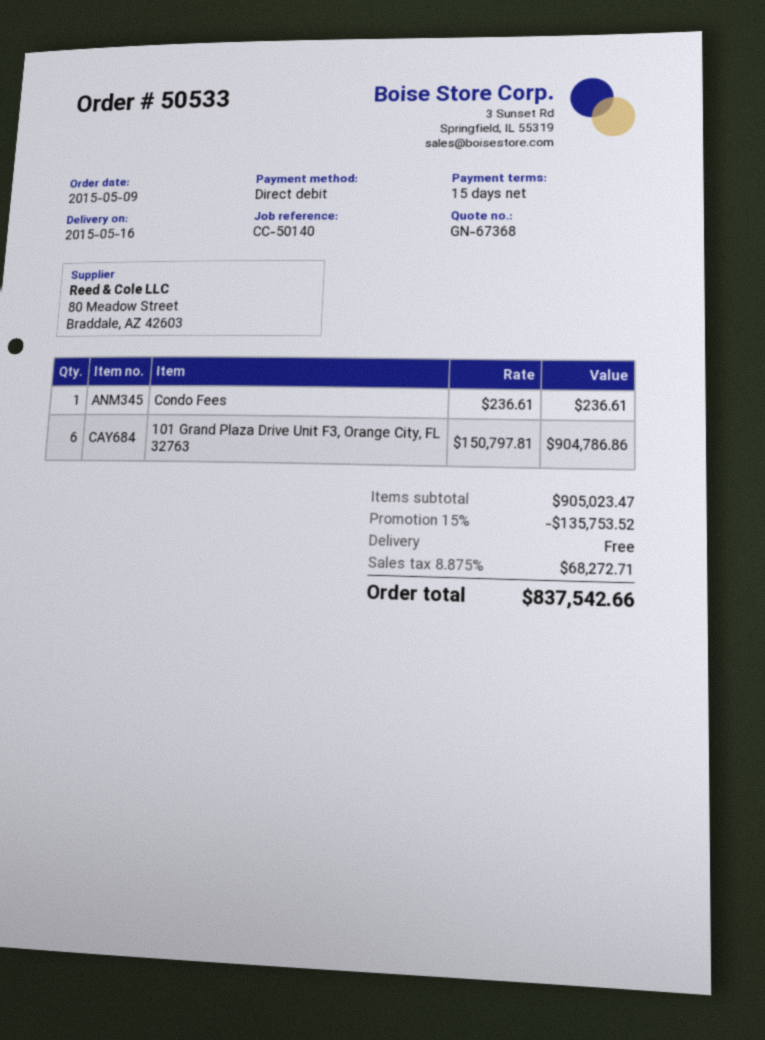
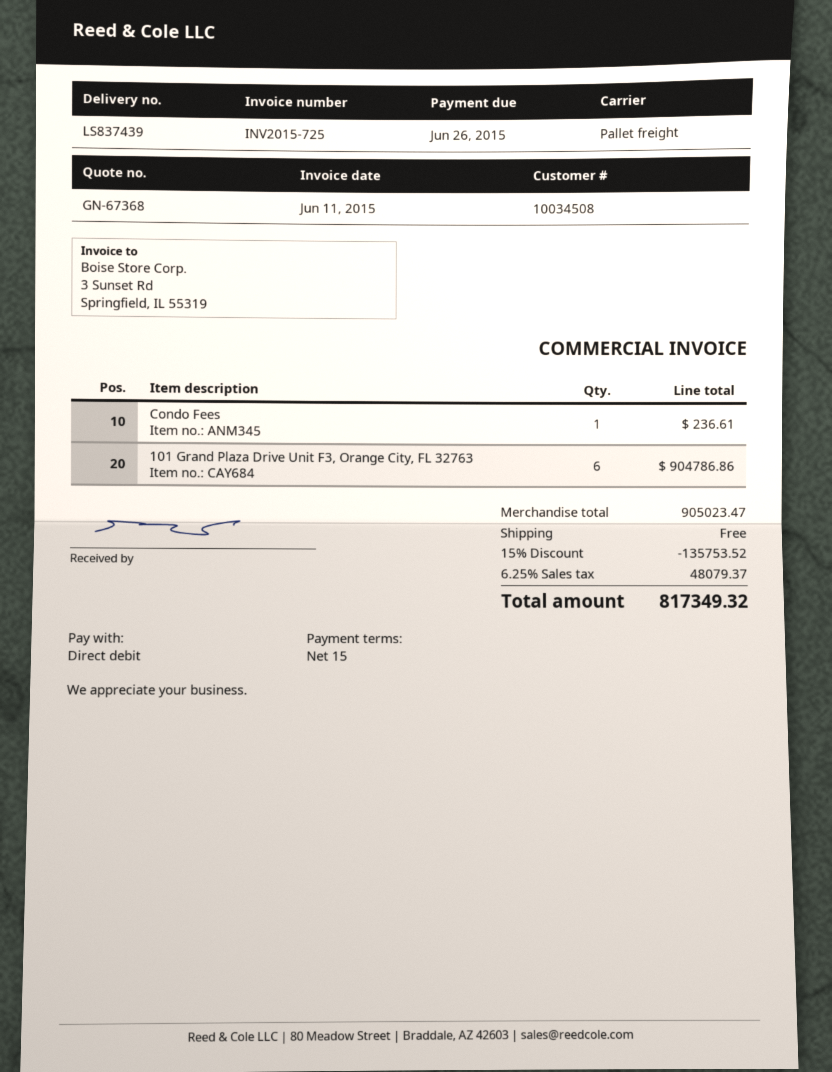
tax: 8.875% = 68272.71 -> 6.25% = 48079.37
total: 837542.66 -> 817349.32

